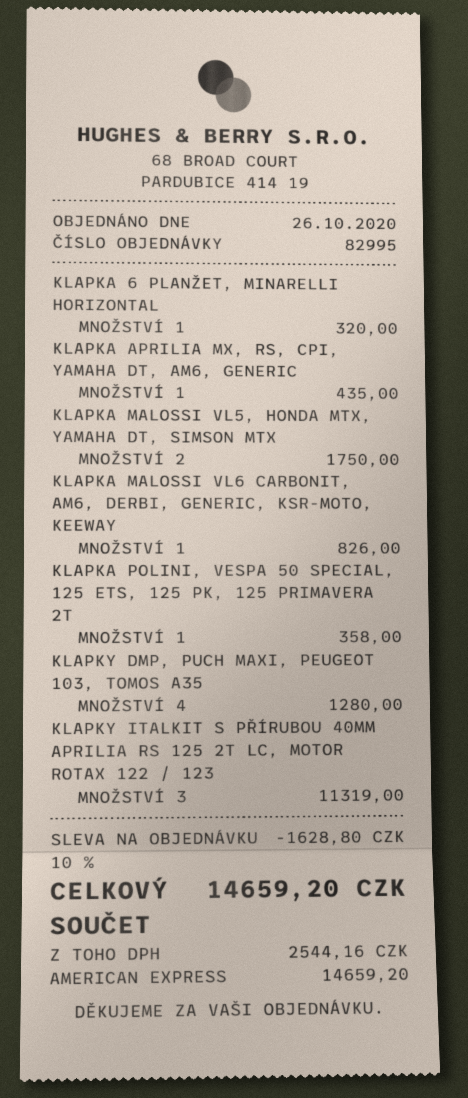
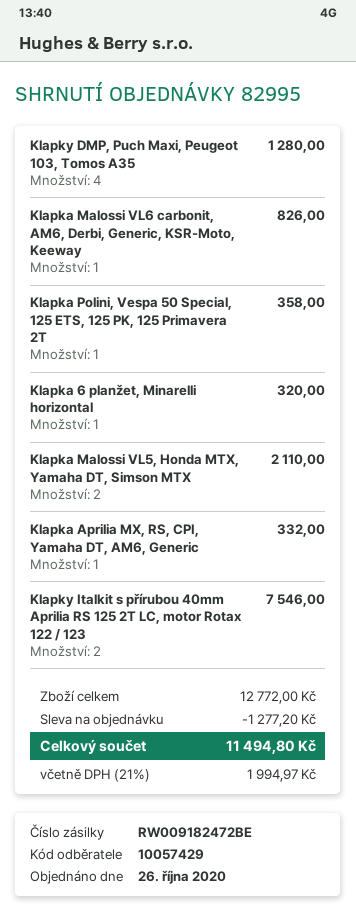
KLAPKA APRILIA MX, RS, CPI, YAMAHA DT, AM6, GENERIC: 1 for 435.00 -> 1 for 332.00
KLAPKA MALOSSI VL5, HONDA MTX, YAMAHA DT, SIMSON MTX: 2 for 1750.00 -> 2 for 2110.00
KLAPKY ITALKIT S PŘÍRUBOU 40MM APRILIA RS 125 2T LC, MOTOR ROTAX 122 / 123: 3 for 11319.00 -> 2 for 7546.00
discount: 1628.80 -> 1277.20
tax: 2544.16 -> 1994.97
total: 14659.20 -> 11494.80

